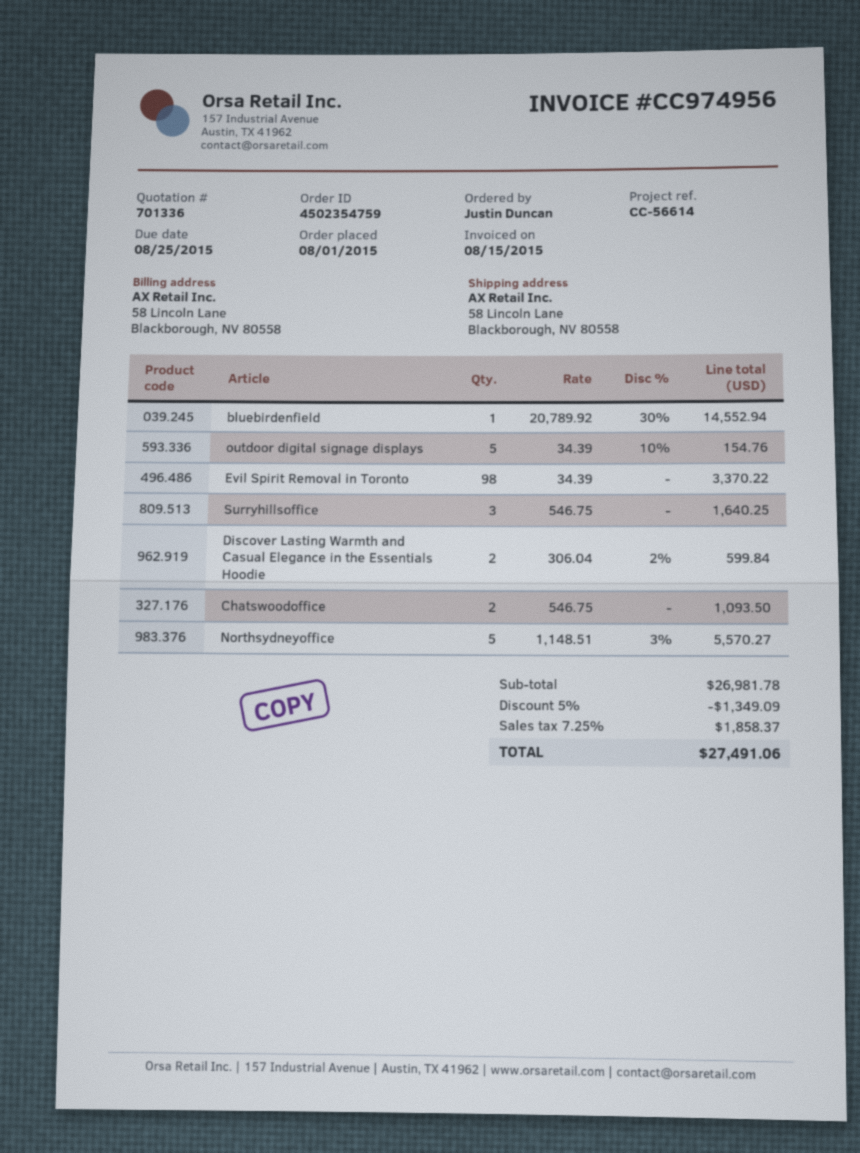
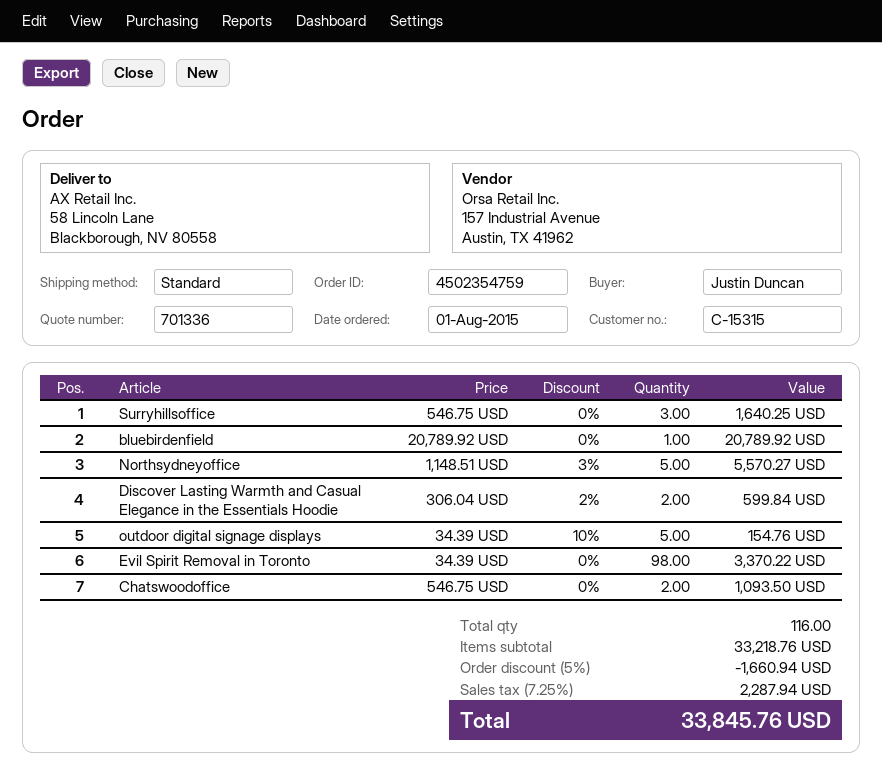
bluebirdenfield: 1 x 20789.92 - 30% = 14552.94 -> 1 x 20789.92 = 20789.92
subtotal: 26981.78 -> 33218.76
discount: 5% = 1349.09 -> 5% = 1660.94
tax: 7.25% = 1858.37 -> 7.25% = 2287.94
total: 27491.06 -> 33845.76

